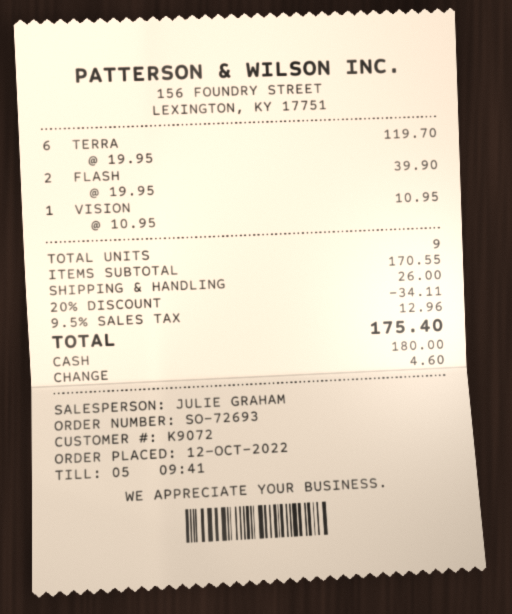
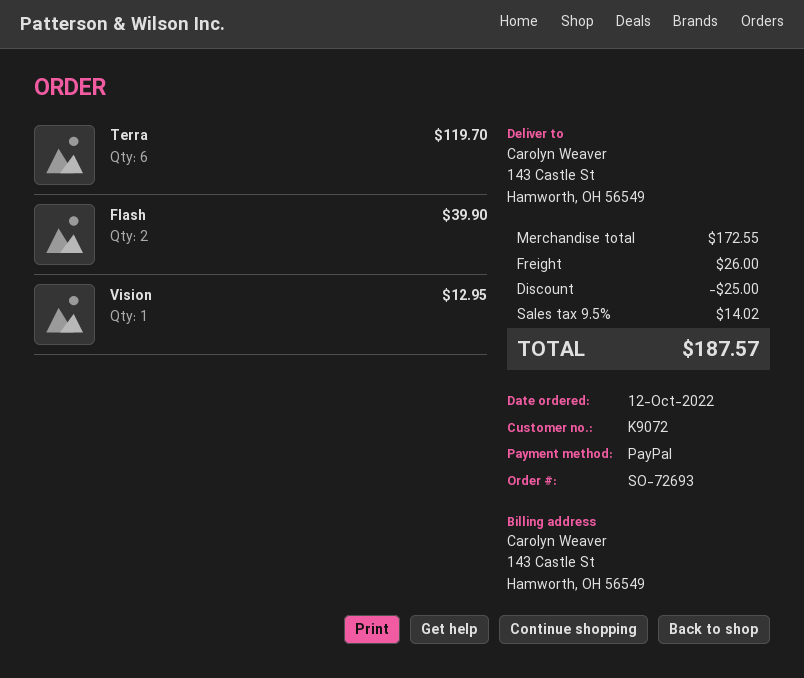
payment method: cash -> PayPal
VISION: 1 for 10.95 -> 1 for 12.95
subtotal: 170.55 -> 172.55
discount: 34.11 -> 25.00
tax: 9.5% = 12.96 -> 9.5% = 14.02
total: 175.40 -> 187.57

